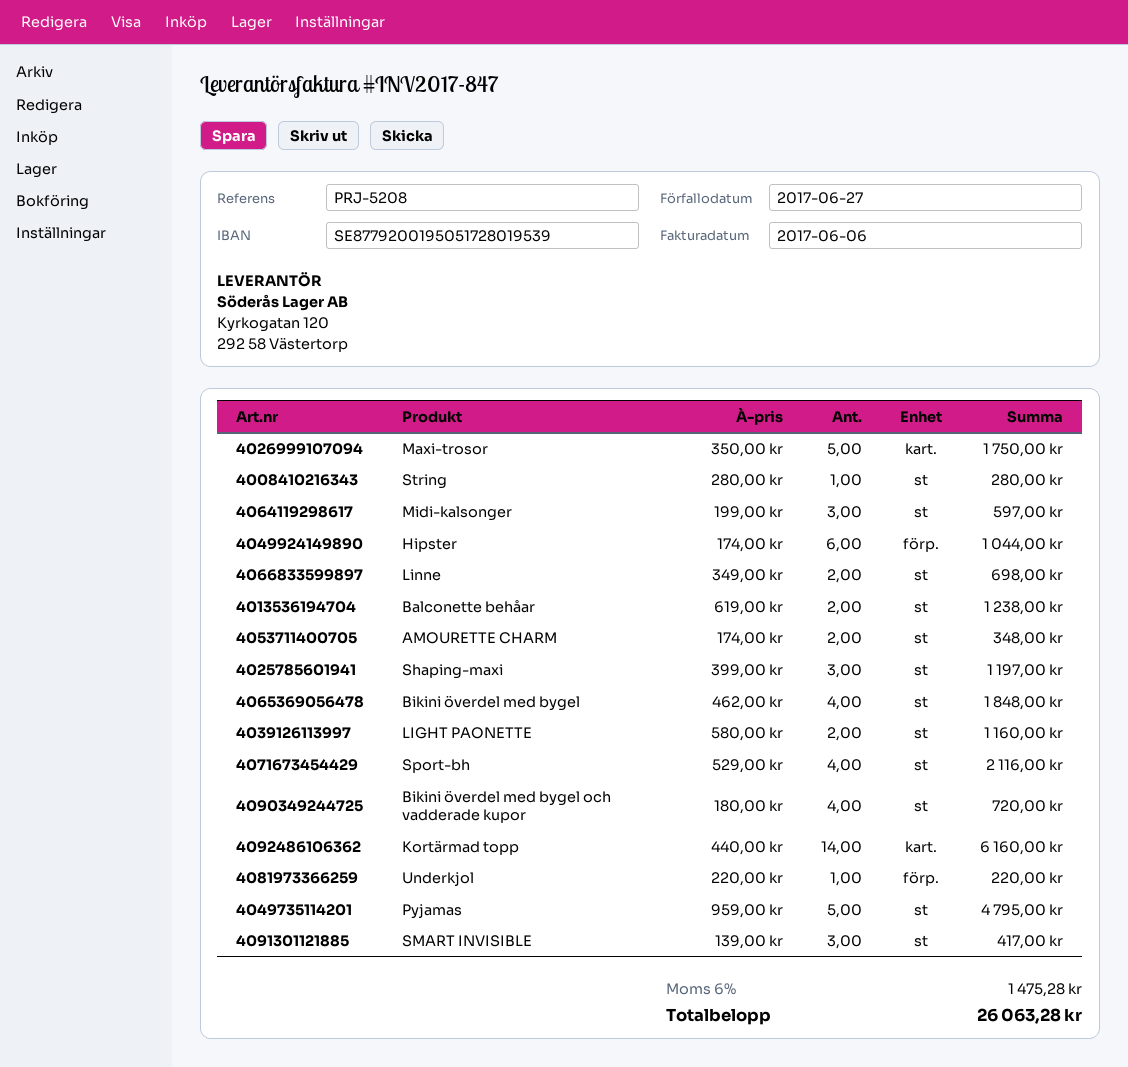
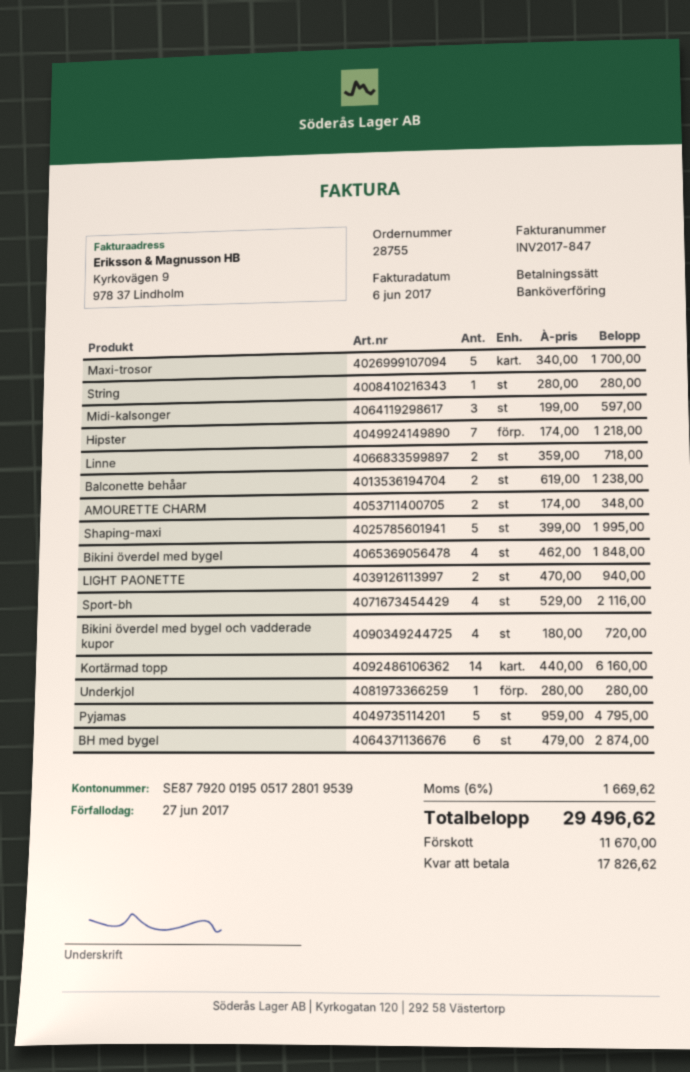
Maxi-trosor: 5 x 350.00 = 1750.00 -> 5 x 340.00 = 1700.00
Hipster: 6 x 174.00 = 1044.00 -> 7 x 174.00 = 1218.00
Linne: 2 x 349.00 = 698.00 -> 2 x 359.00 = 718.00
Shaping-maxi: 3 x 399.00 = 1197.00 -> 5 x 399.00 = 1995.00
LIGHT PAONETTE: 2 x 580.00 = 1160.00 -> 2 x 470.00 = 940.00
Underkjol: 1 x 220.00 = 220.00 -> 1 x 280.00 = 280.00
SMART INVISIBLE: 3 x 139.00 = 417.00 -> none
BH med bygel: none -> 6 x 479.00 = 2874.00
tax: 6% = 1475.28 -> 6% = 1669.62
total: 26063.28 -> 29496.62

